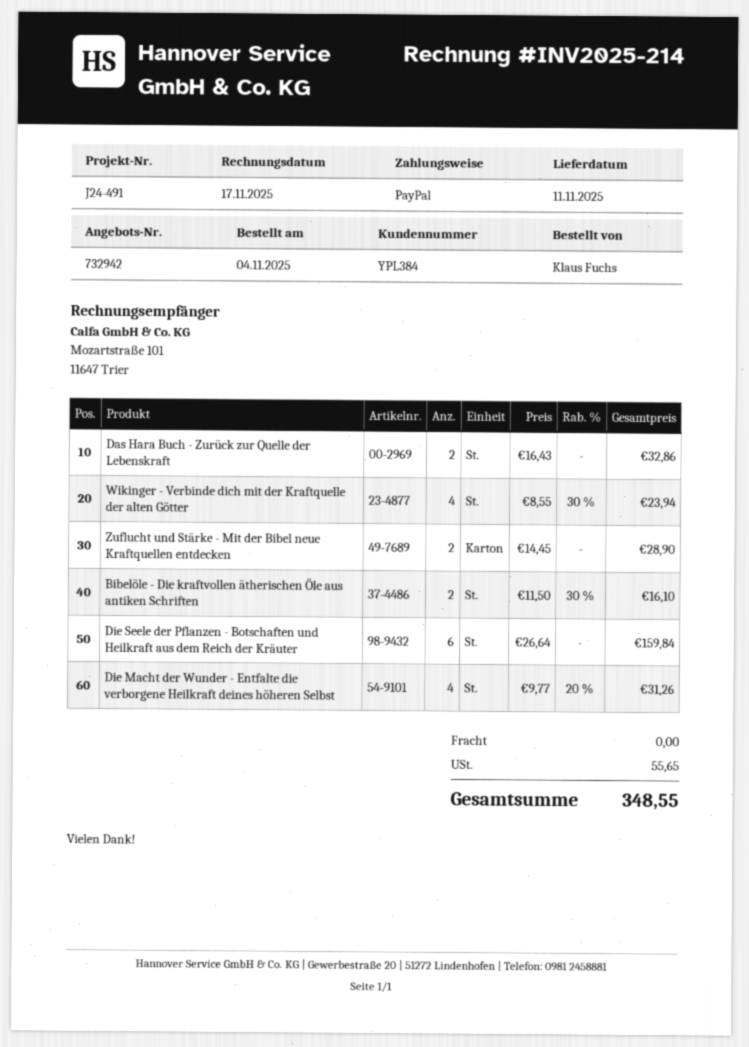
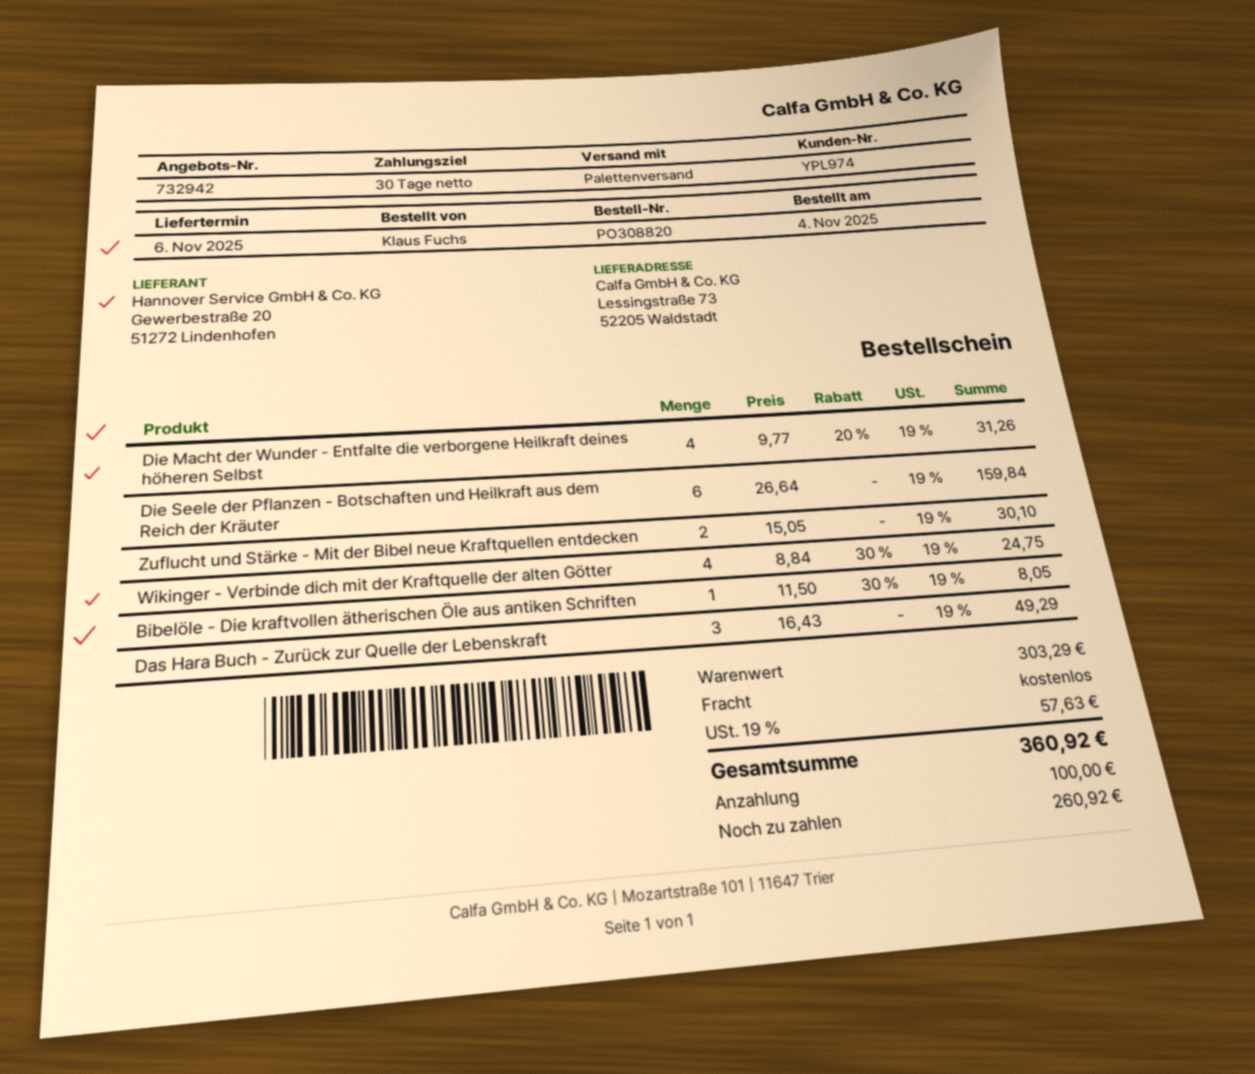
delivery date: 2025-11-11 -> 2025-11-06
customer number: YPL384 -> YPL974
Das Hara Buch - Zurück zur Quelle der Lebenskraft: 2 x 16.43 = 32.86 -> 3 x 16.43 = 49.29
Wikinger - Verbinde dich mit der Kraftquelle der alten Götter: 4 x 8.55 - 30% = 23.94 -> 4 x 8.84 - 30% = 24.75
Zuflucht und Stärke - Mit der Bibel neue Kraftquellen entdecken: 2 x 14.45 = 28.90 -> 2 x 15.05 = 30.10
Bibelöle - Die kraftvollen ätherischen Öle aus antiken Schriften: 2 x 11.50 - 30% = 16.10 -> 1 x 11.50 - 30% = 8.05
tax: 55.65 -> 57.63
total: 348.55 -> 360.92

